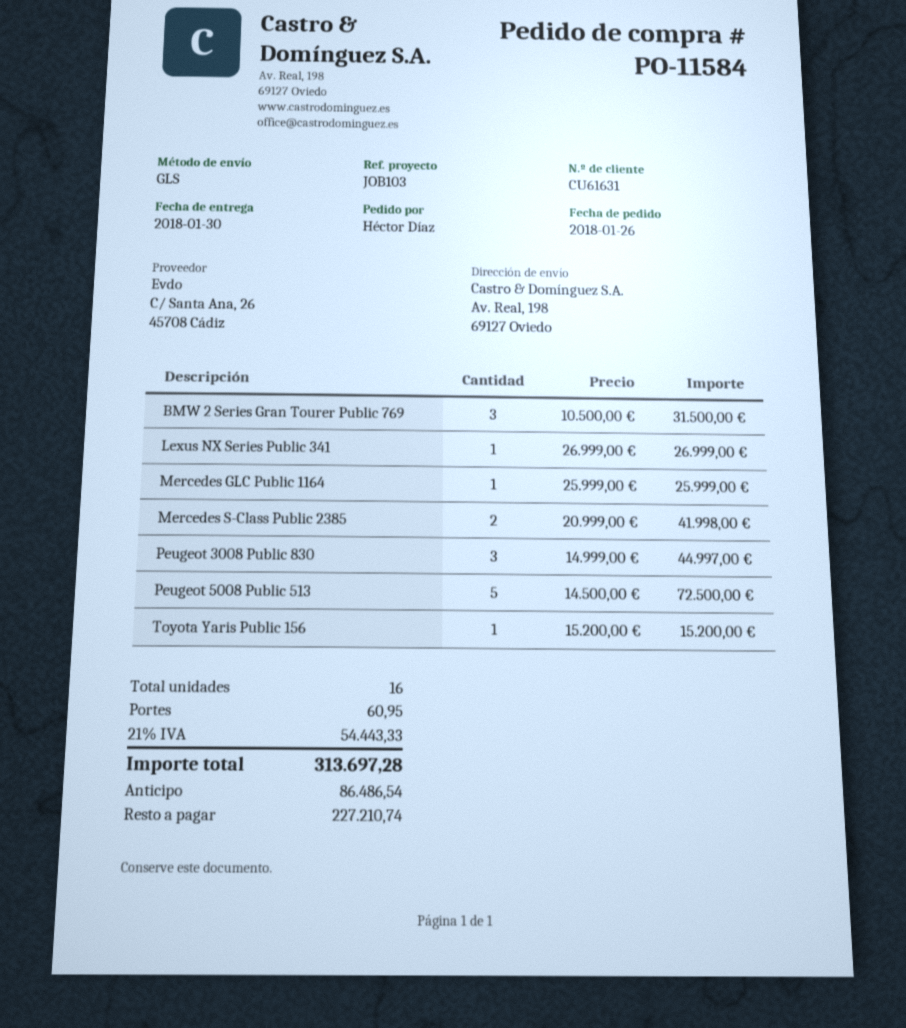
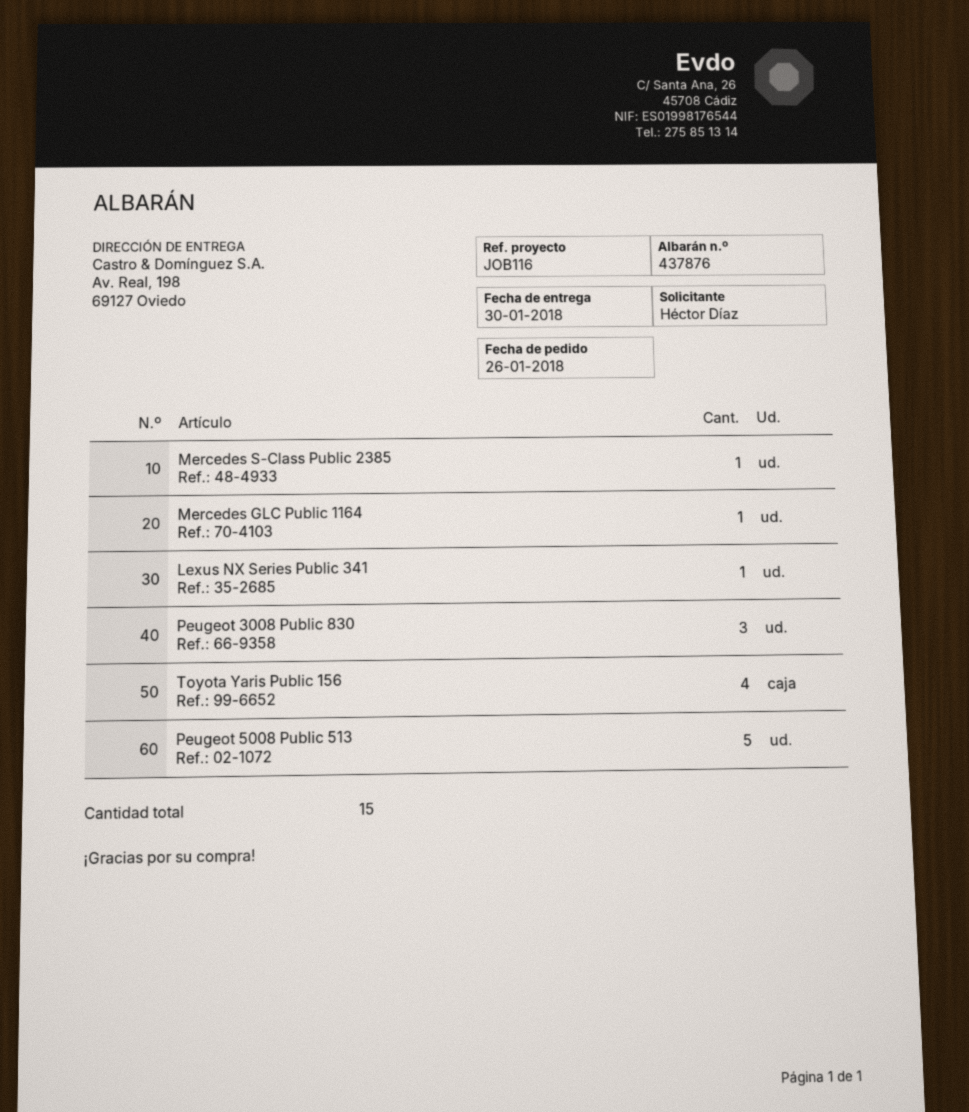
reference: JOB103 -> JOB116
BMW 2 Series Gran Tourer Public 769: 3 -> none
Mercedes S-Class Public 2385: 2 -> 1
Toyota Yaris Public 156: 1 -> 4
total quantity: 16 -> 15

